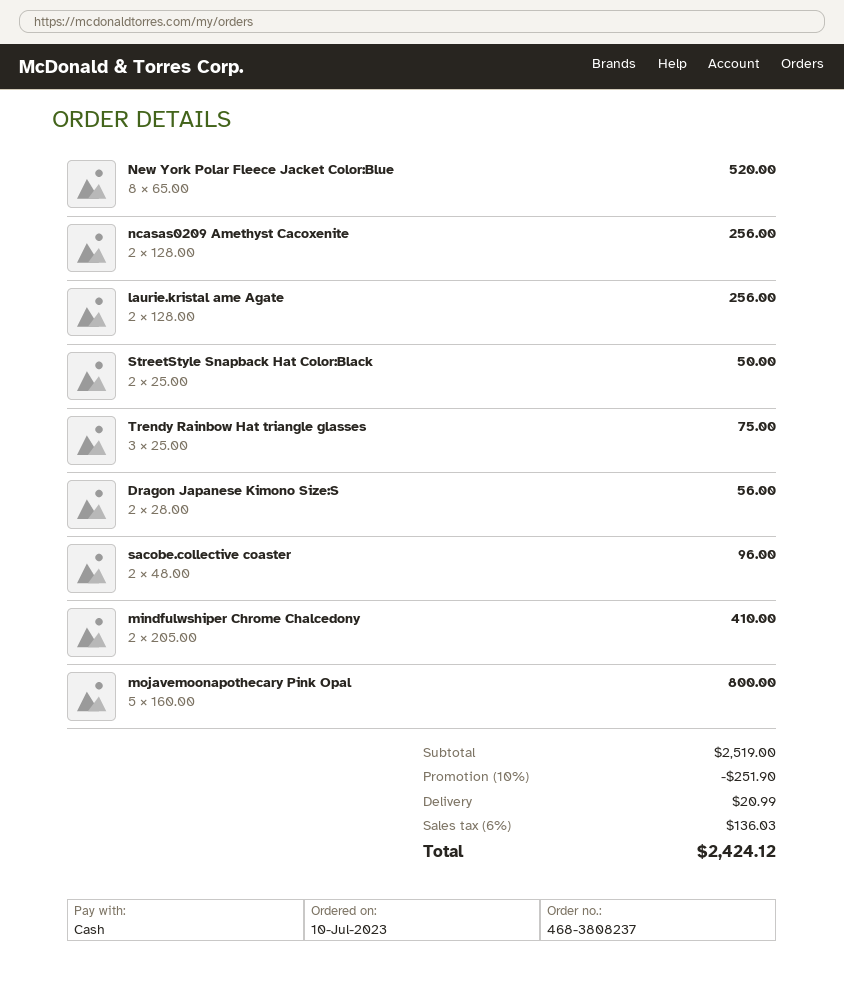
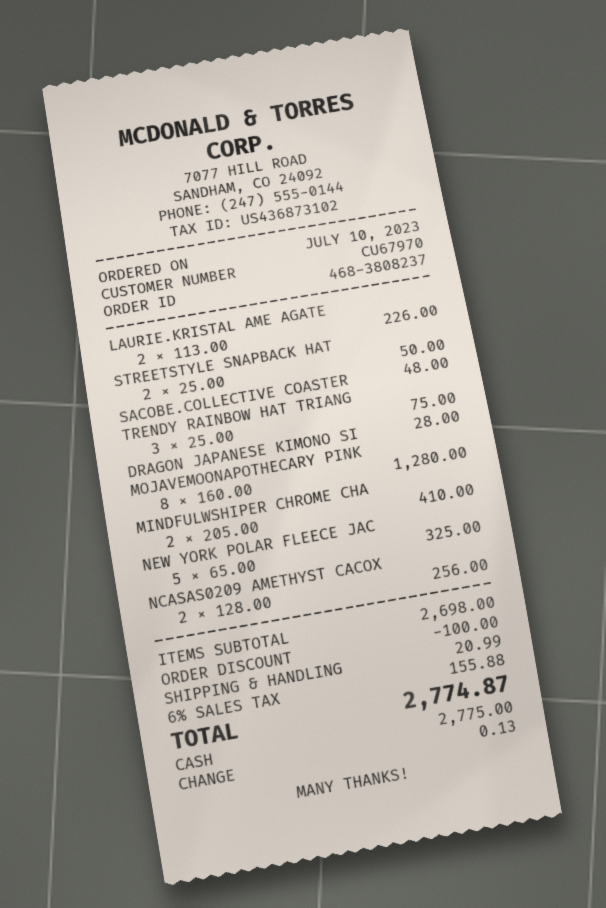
New York Polar Fleece Jacket Color:Blue: 8 x 65.00 = 520.00 -> 5 x 65.00 = 325.00
laurie.kristal ame Agate: 2 x 128.00 = 256.00 -> 2 x 113.00 = 226.00
Dragon Japanese Kimono Size:S: 2 x 28.00 = 56.00 -> 1 x 28.00 = 28.00
sacobe.collective coaster: 2 x 48.00 = 96.00 -> 1 x 48.00 = 48.00
mojavemoonapothecary Pink Opal: 5 x 160.00 = 800.00 -> 8 x 160.00 = 1280.00
subtotal: 2519.00 -> 2698.00
discount: 251.90 -> 100.00
tax: 6% = 136.03 -> 6% = 155.88
total: 2424.12 -> 2774.87

